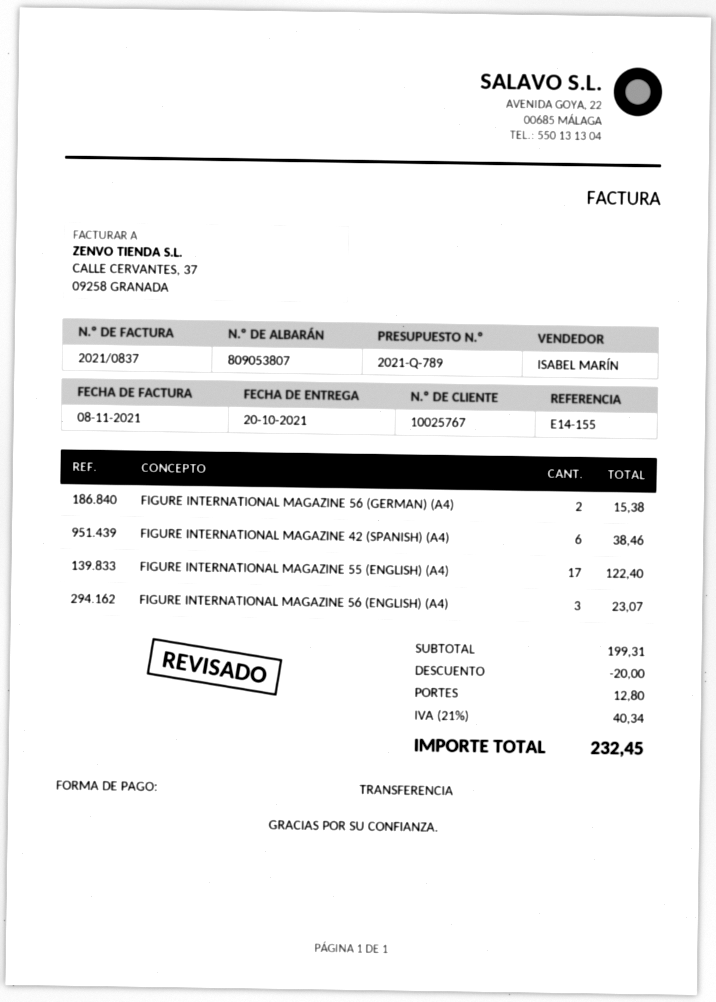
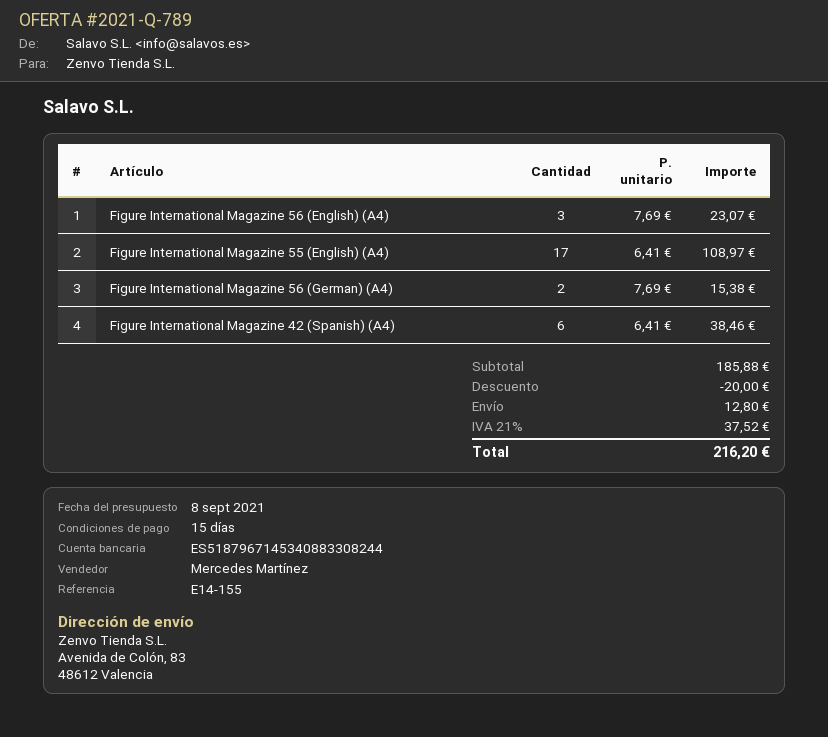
sales rep: ISABEL MARÍN -> Mercedes Martínez
FIGURE INTERNATIONAL MAGAZINE 55 (ENGLISH) (A4): 17 for 122.40 -> 17 for 108.97
subtotal: 199.31 -> 185.88
tax: 21% = 40.34 -> 21% = 37.52
total: 232.45 -> 216.20

